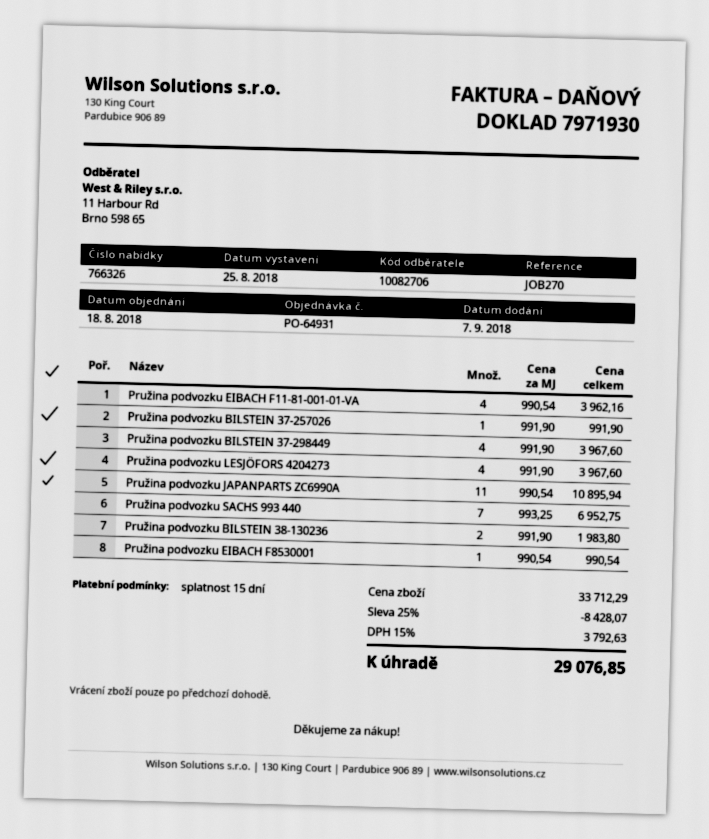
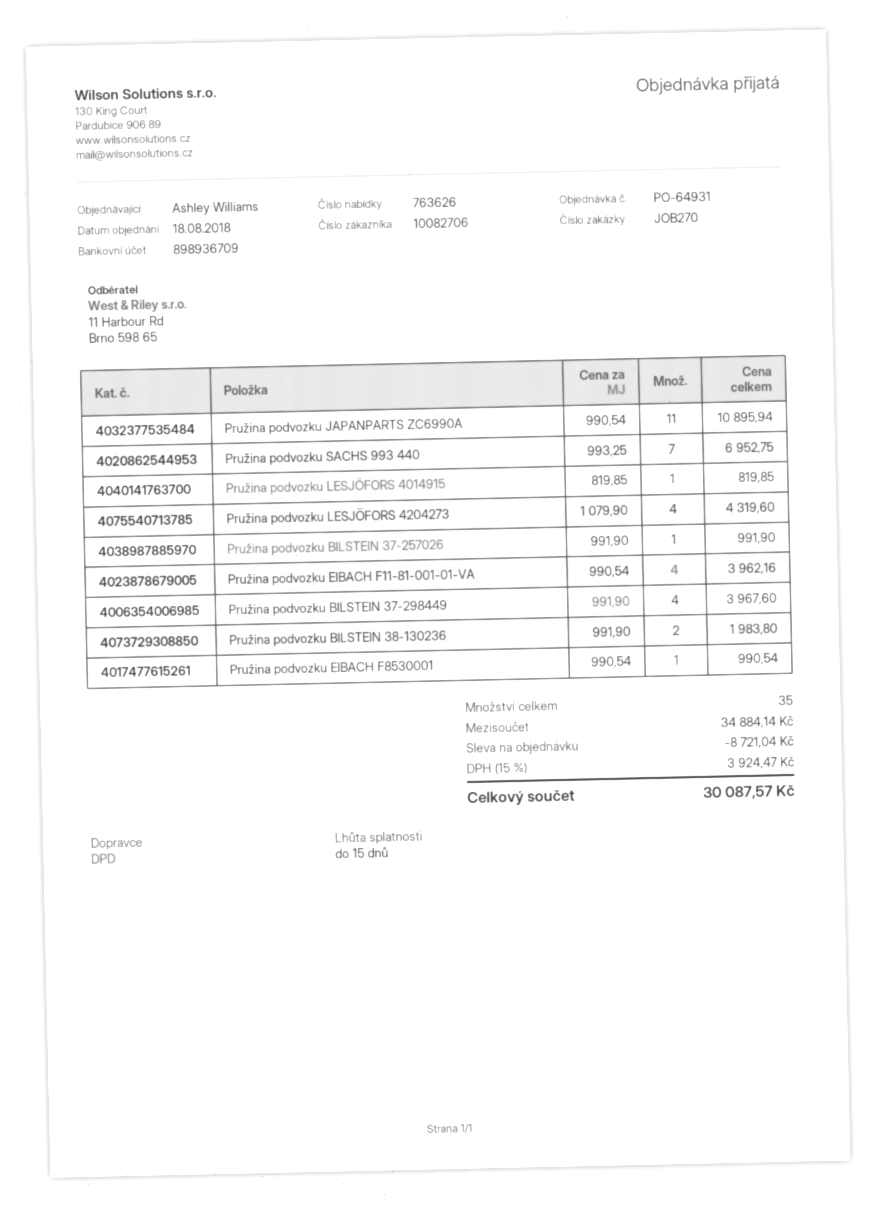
quote number: 766326 -> 763626
Pružina podvozku LESJÖFORS 4204273: 4 x 991.90 = 3967.60 -> 4 x 1079.90 = 4319.60
Pružina podvozku LESJÖFORS 4014915: none -> 1 x 819.85 = 819.85
subtotal: 33712.29 -> 34884.14
discount: 8428.07 -> 8721.04
tax: 15% = 3792.63 -> 15% = 3924.47
total: 29076.85 -> 30087.57

